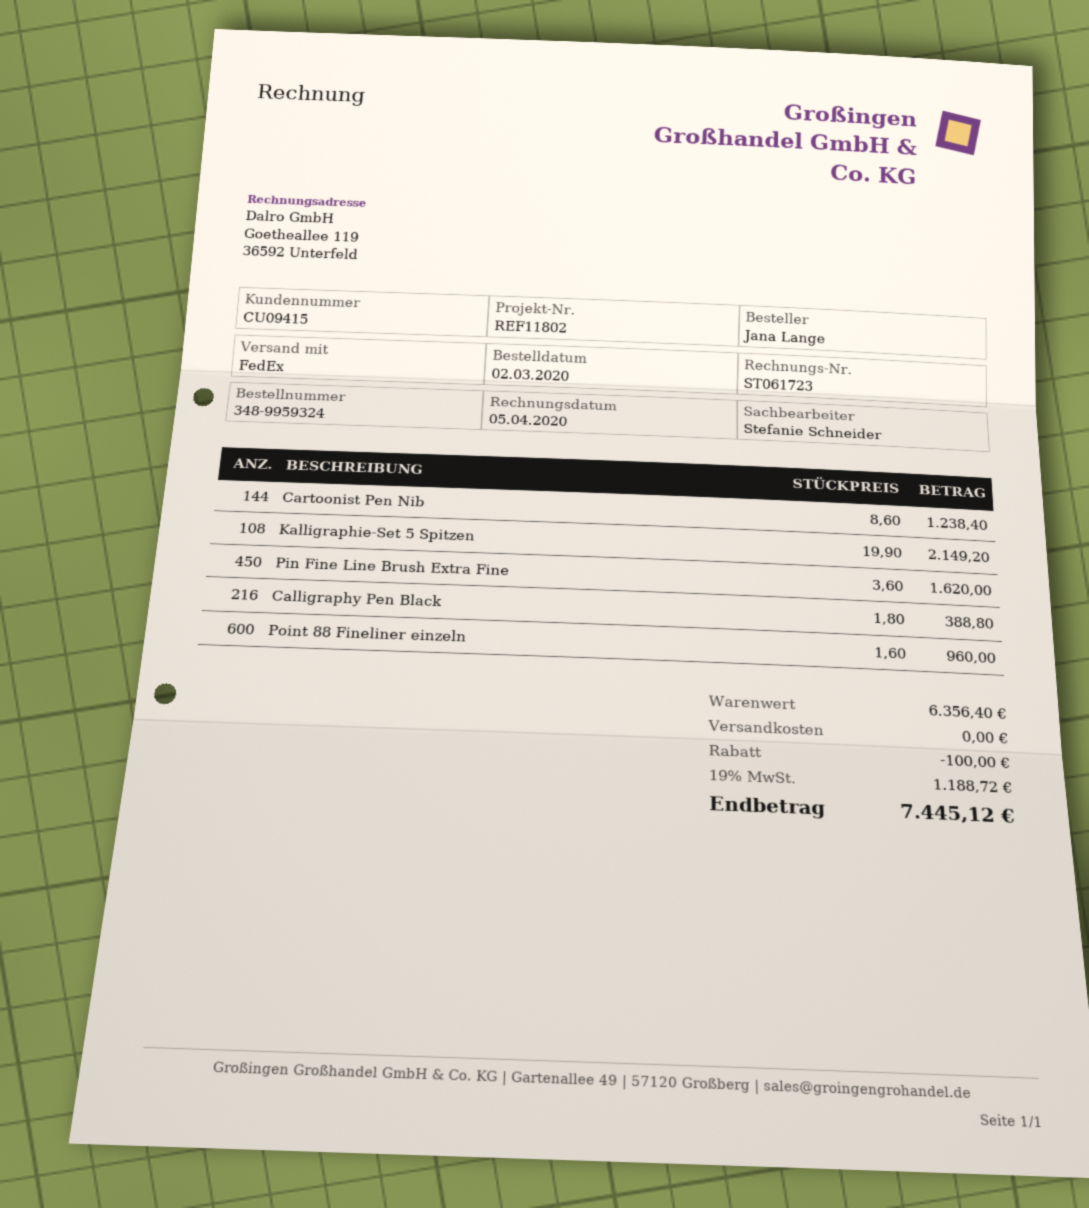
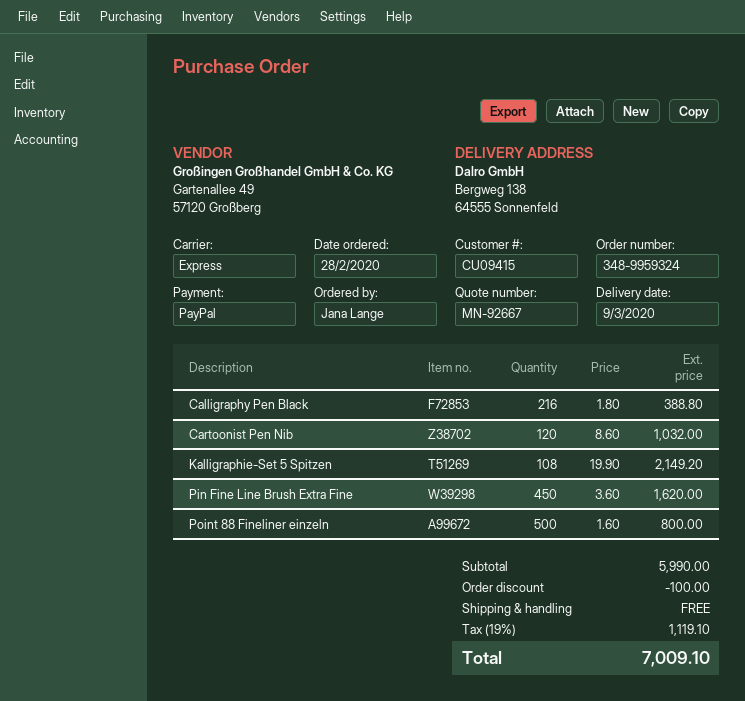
order date: 2020-03-02 -> 2020-02-28
shipping method: FedEx -> express
Cartoonist Pen Nib: 144 x 8.60 = 1238.40 -> 120 x 8.60 = 1032.00
Point 88 Fineliner einzeln: 600 x 1.60 = 960.00 -> 500 x 1.60 = 800.00
subtotal: 6356.40 -> 5990.00
tax: 19% = 1188.72 -> 19% = 1119.10
total: 7445.12 -> 7009.10

